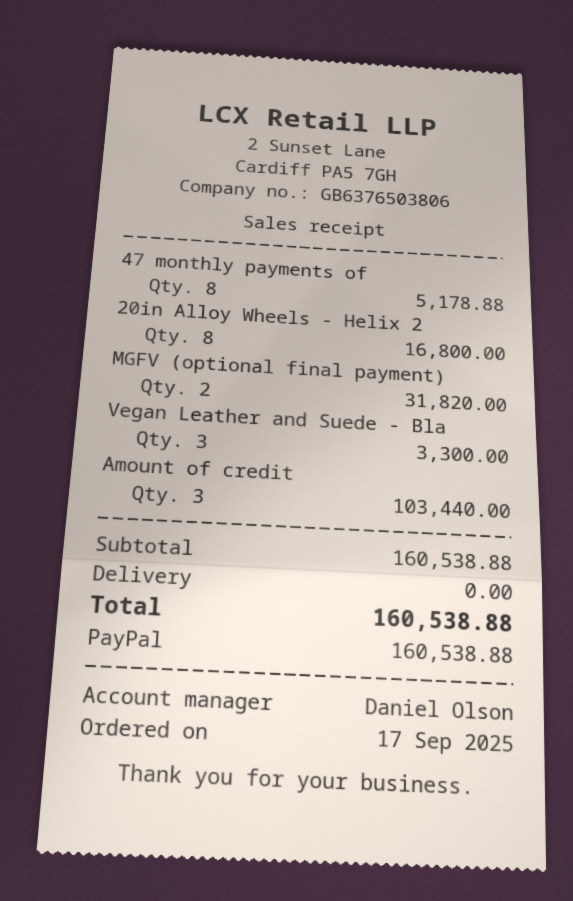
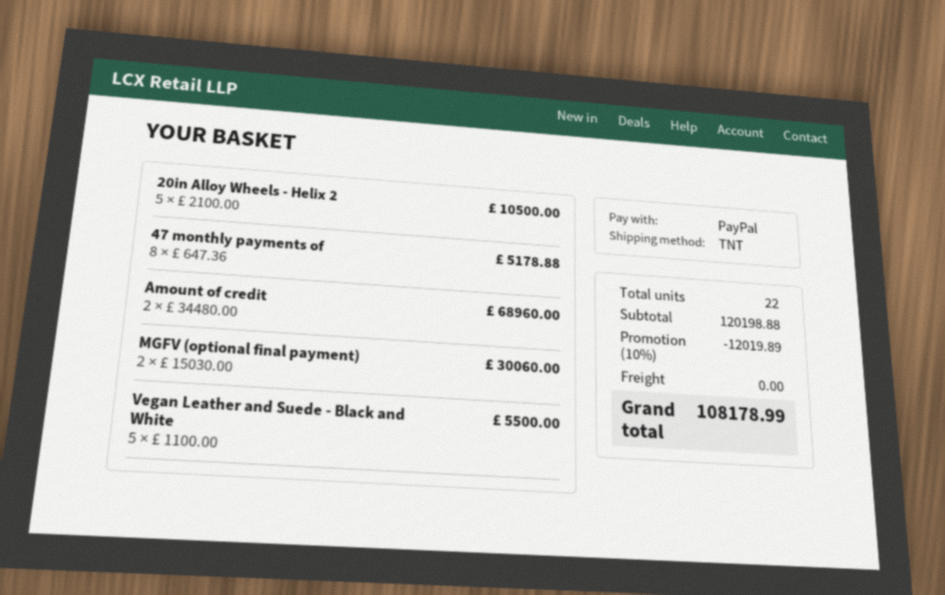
20in Alloy Wheels - Helix 2: 8 for 16800.00 -> 5 for 10500.00
MGFV (optional final payment): 2 for 31820.00 -> 2 for 30060.00
Vegan Leather and Suede - Bla: 3 for 3300.00 -> 5 for 5500.00
Amount of credit: 3 for 103440.00 -> 2 for 68960.00
subtotal: 160538.88 -> 120198.88
discount: none -> 10% = 12019.89
total: 160538.88 -> 108178.99

